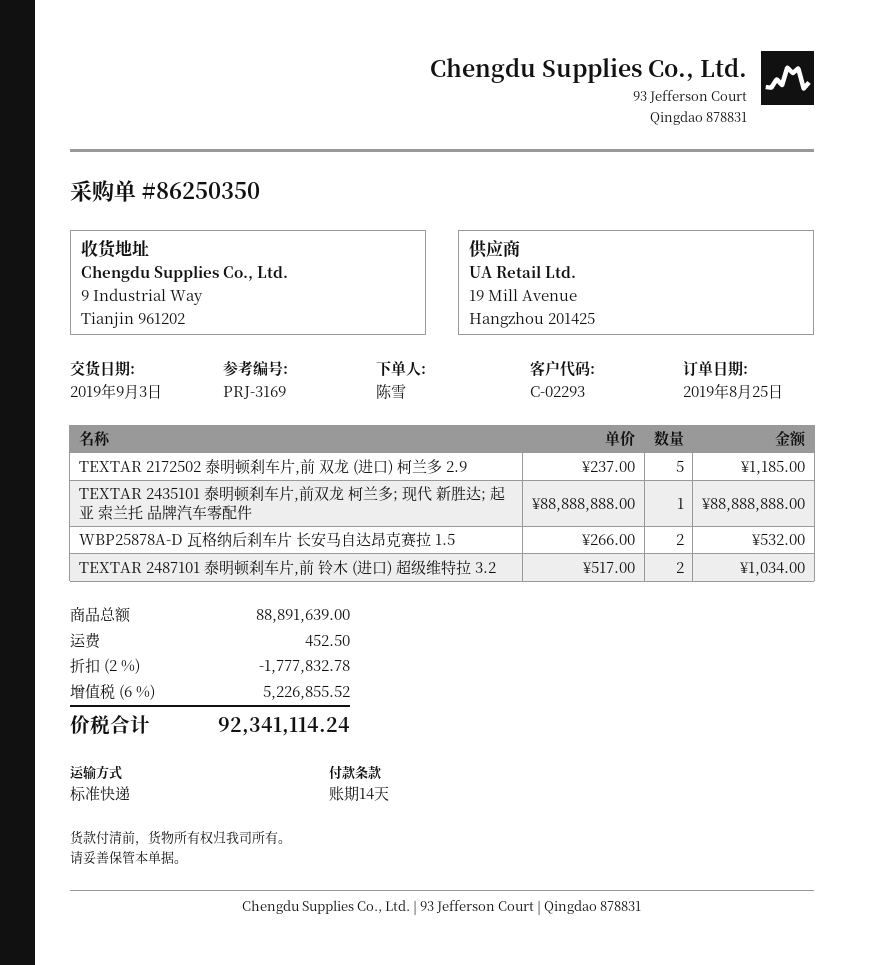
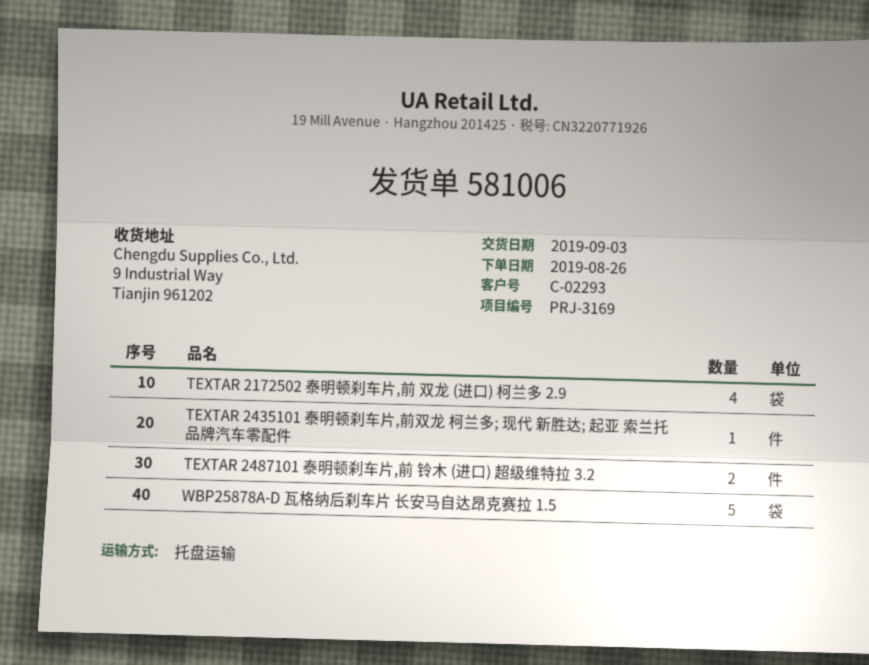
order date: 2019-08-25 -> 2019-08-26
shipping method: standard -> pallet freight
TEXTAR 2172502 泰明顿刹车片,前 双龙 (进口) 柯兰多 2.9: 5 -> 4
WBP25878A-D 瓦格纳后刹车片 长安马自达昂克赛拉 1.5: 2 -> 5

